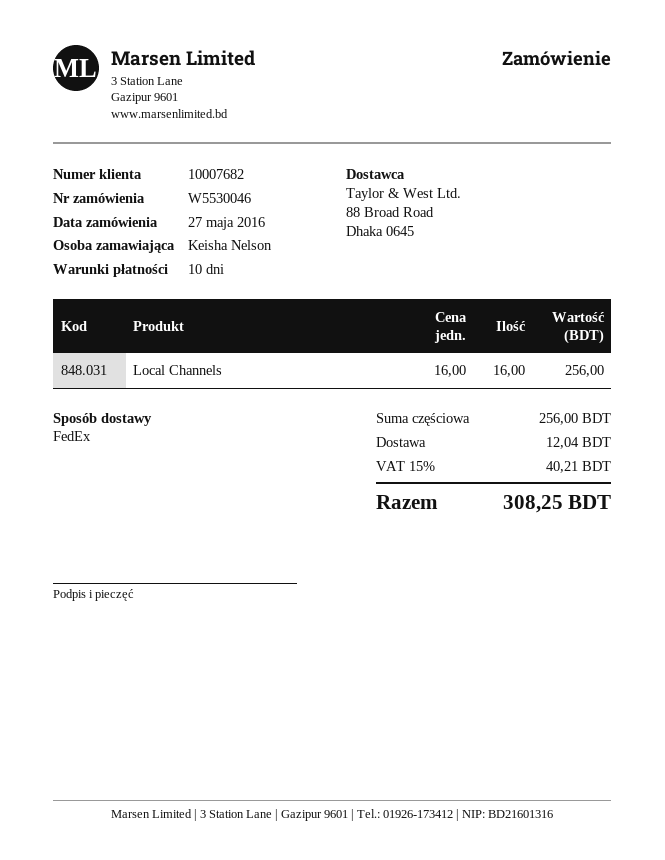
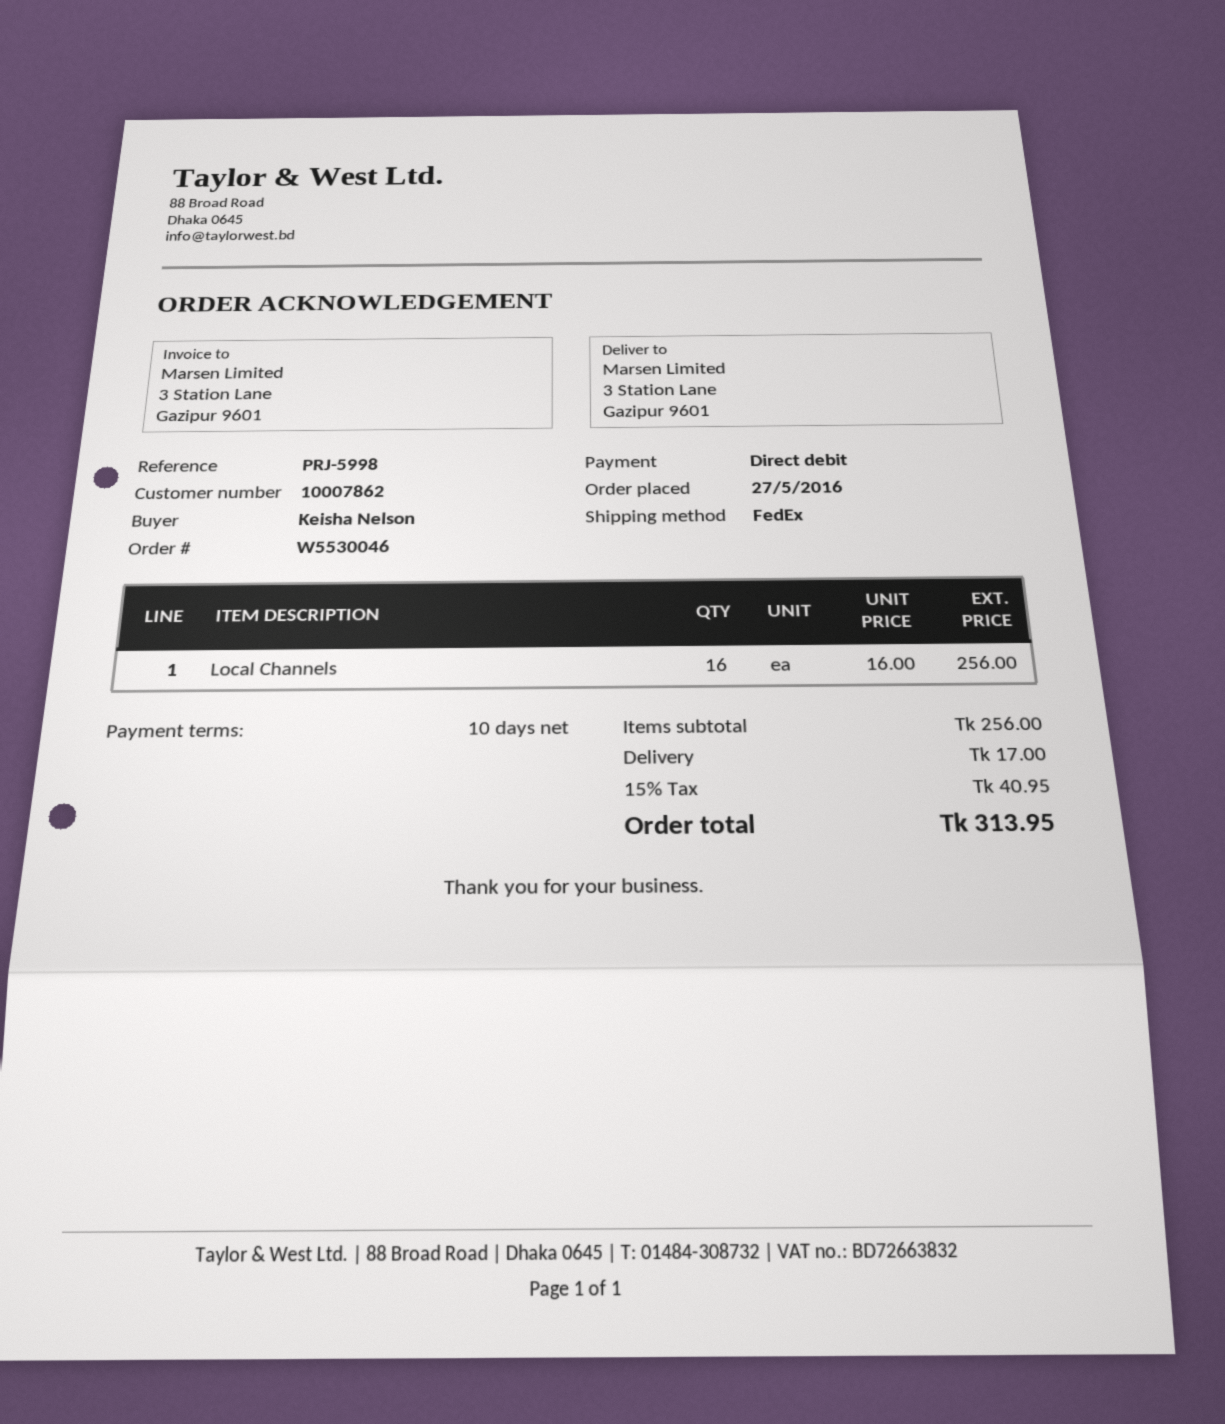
customer number: 10007682 -> 10007862
shipping: 12.04 -> 17.00
tax: 15% = 40.21 -> 15% = 40.95
total: 308.25 -> 313.95

